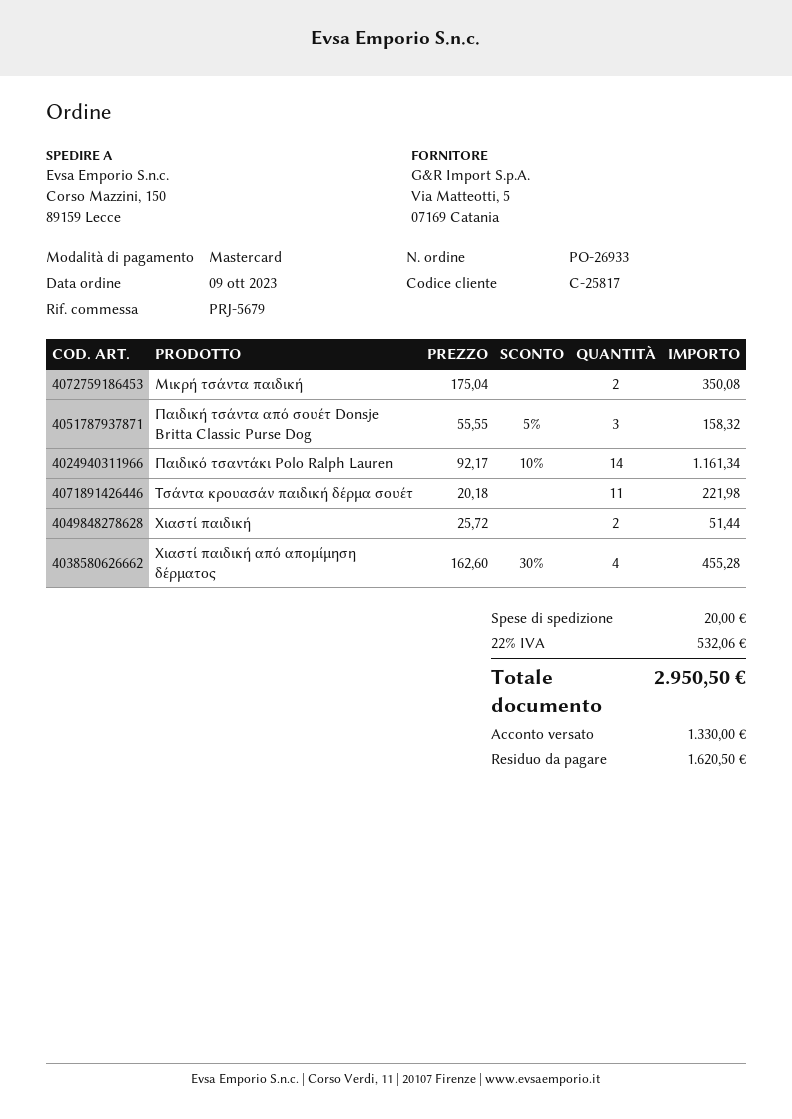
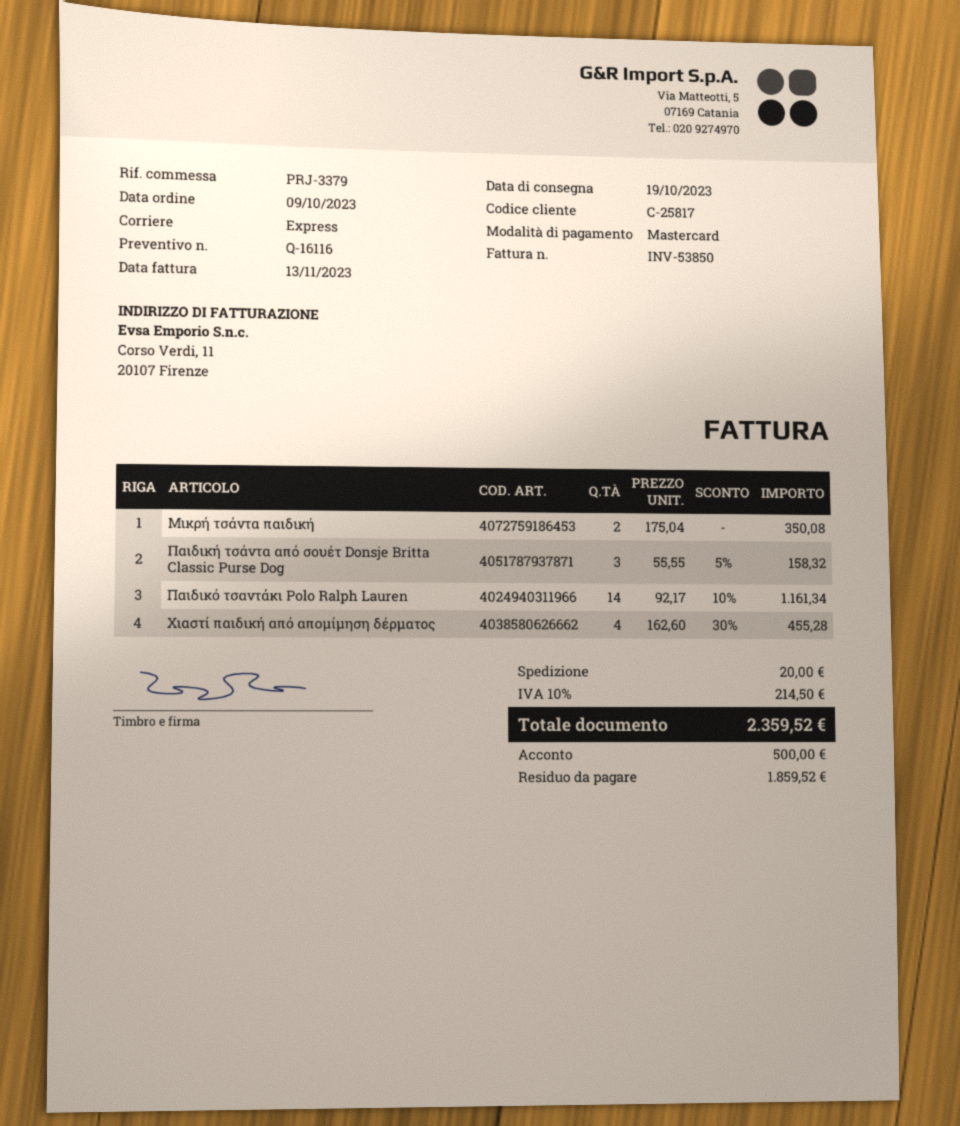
reference: PRJ-5679 -> PRJ-3379
Τσάντα κρουασάν παιδική δέρμα σουέτ: 11 x 20.18 = 221.98 -> none
Χιαστί παιδική: 2 x 25.72 = 51.44 -> none
tax: 22% = 532.06 -> 10% = 214.50
total: 2950.50 -> 2359.52
deposit: 1330.00 -> 500.00
balance: 1620.50 -> 1859.52

